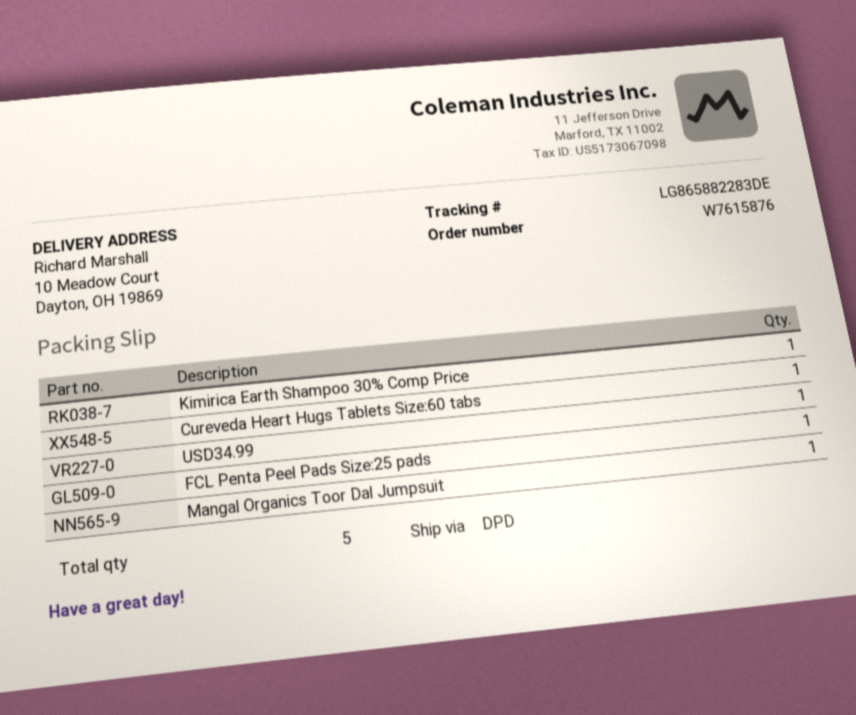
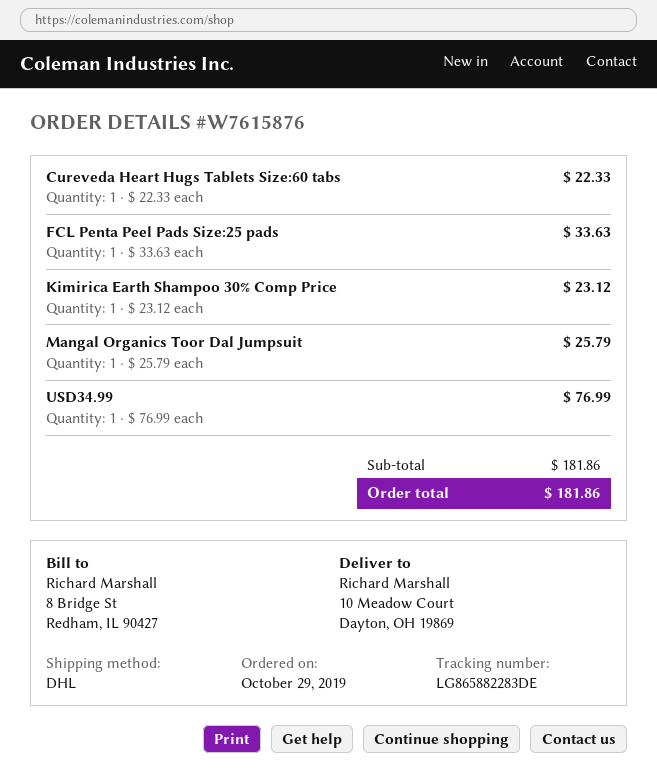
shipping method: DPD -> DHL

